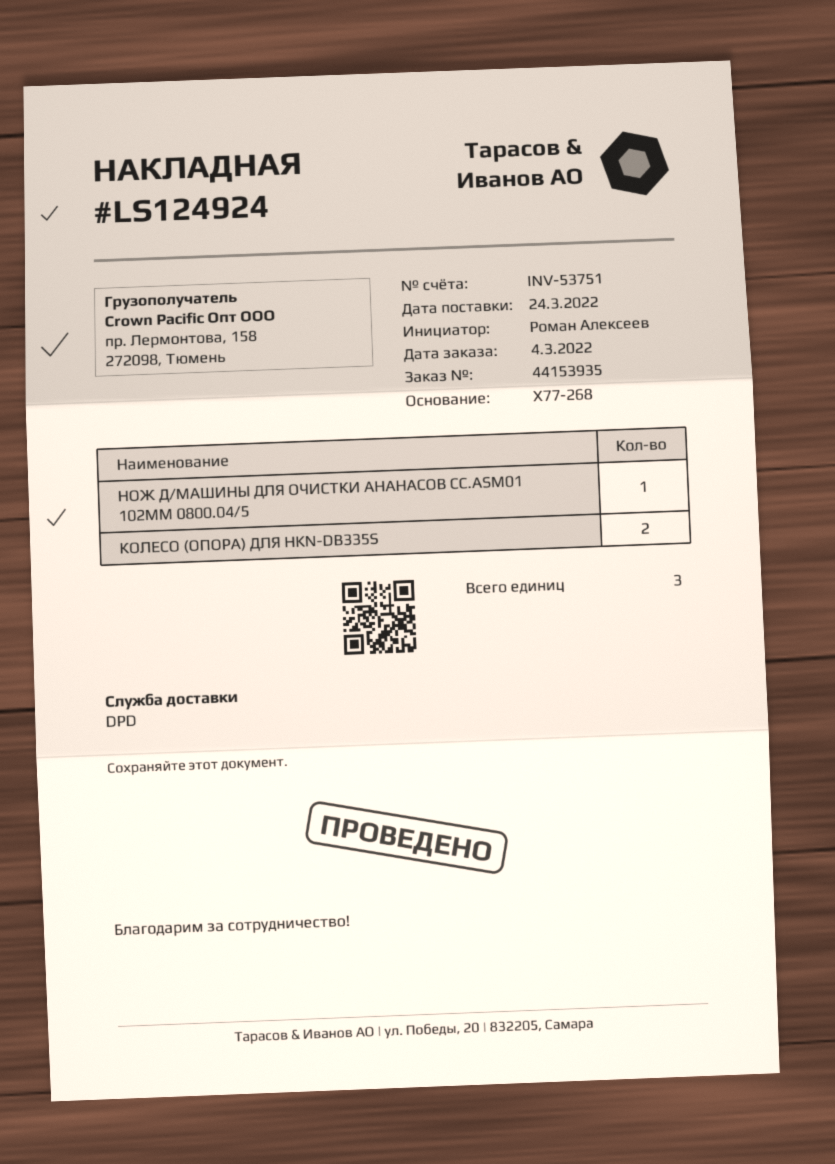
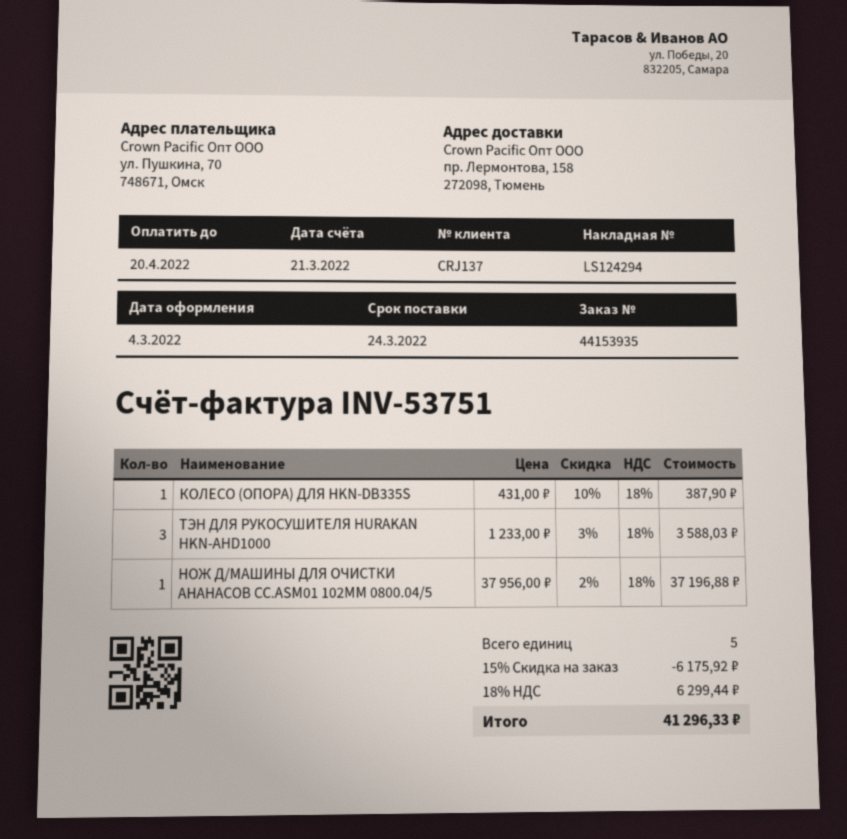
delivery note number: LS124924 -> LS124294
КОЛЕСО (ОПОРА) ДЛЯ HKN-DB335S: 2 -> 1
ТЭН ДЛЯ РУКОСУШИТЕЛЯ HURAKAN HKN-AHD1000: none -> 3
total quantity: 3 -> 5

